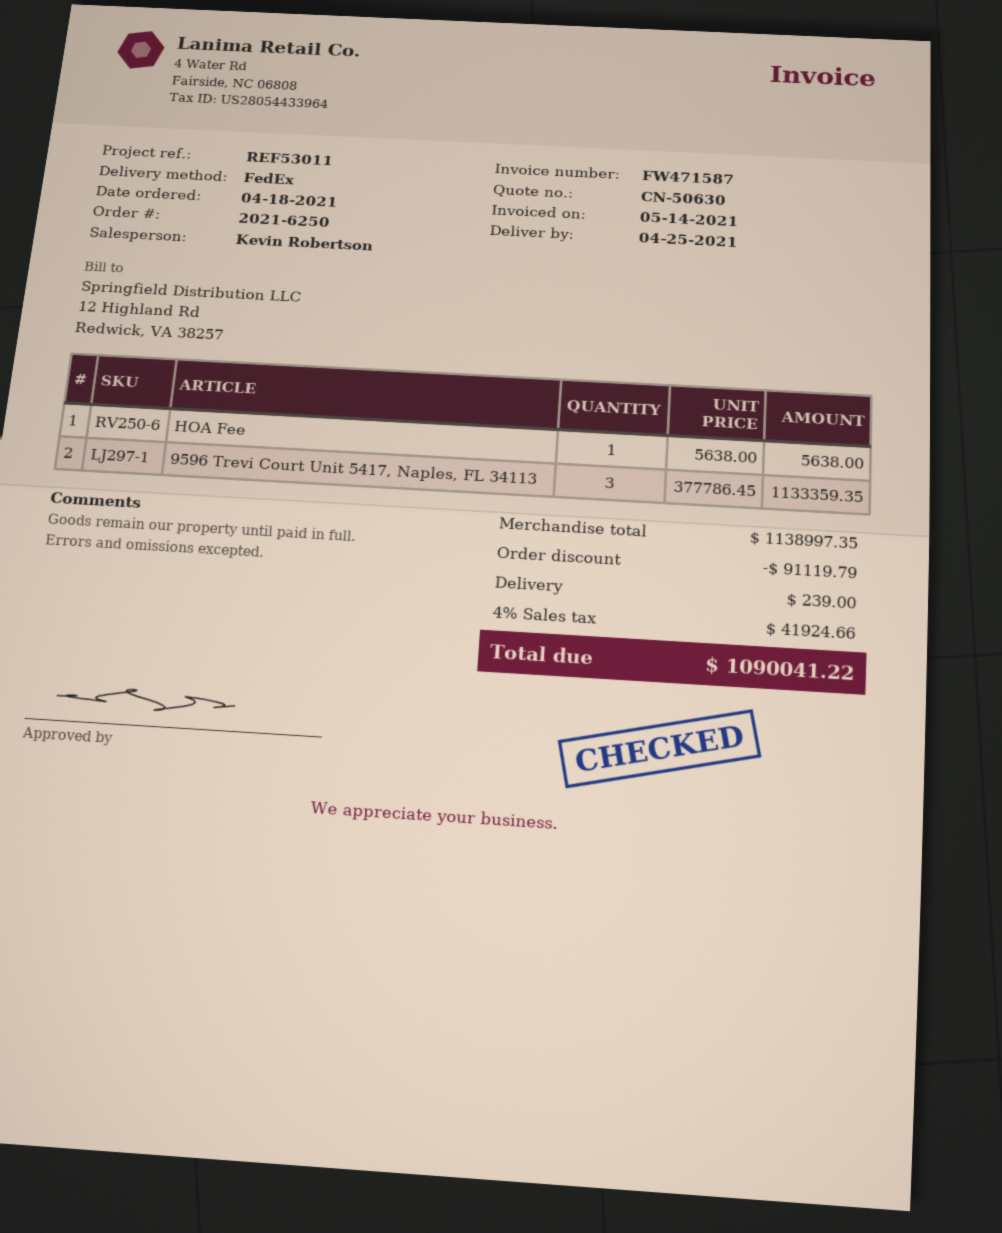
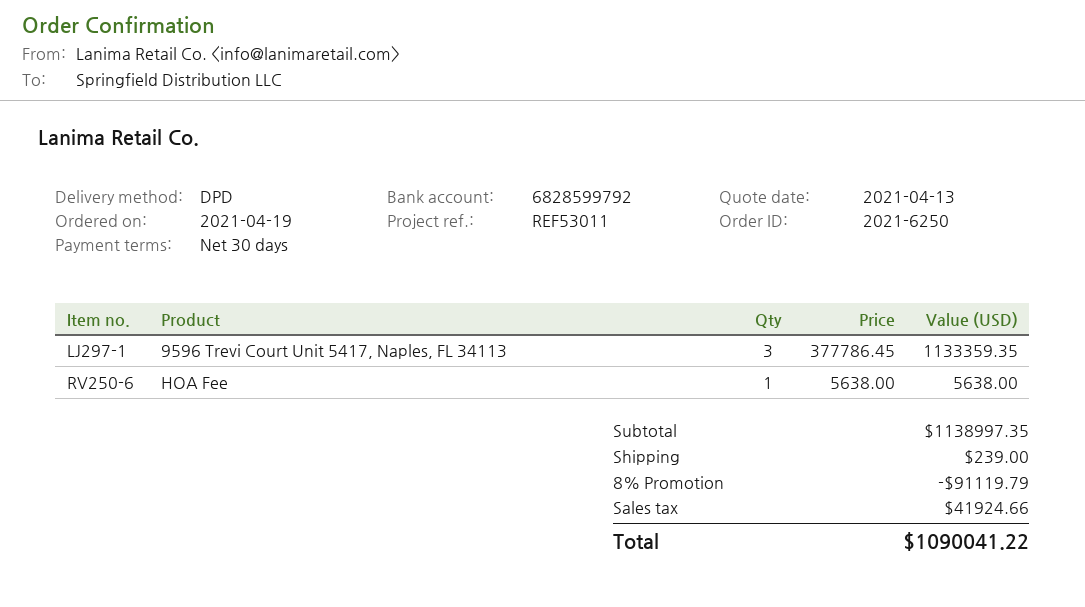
order date: 2021-04-18 -> 2021-04-19
shipping method: FedEx -> DPD

